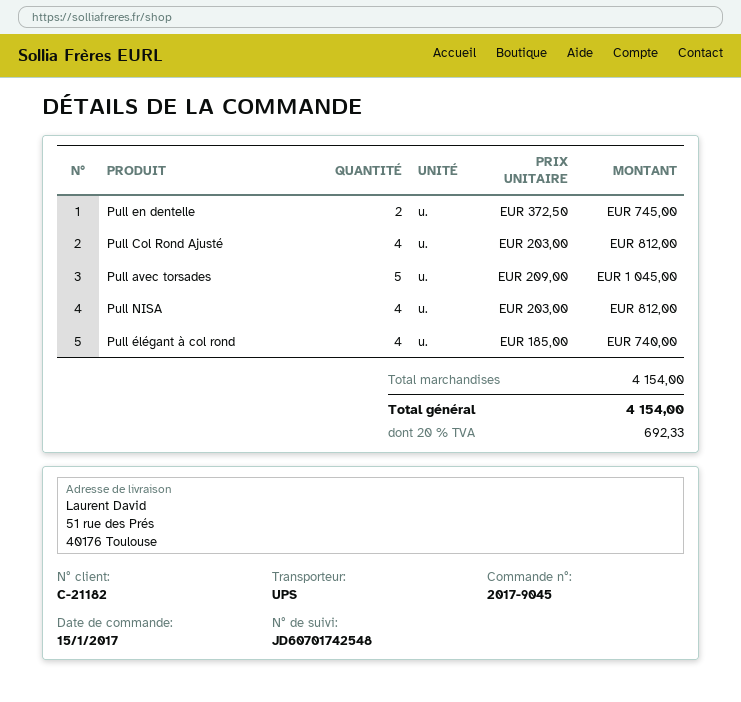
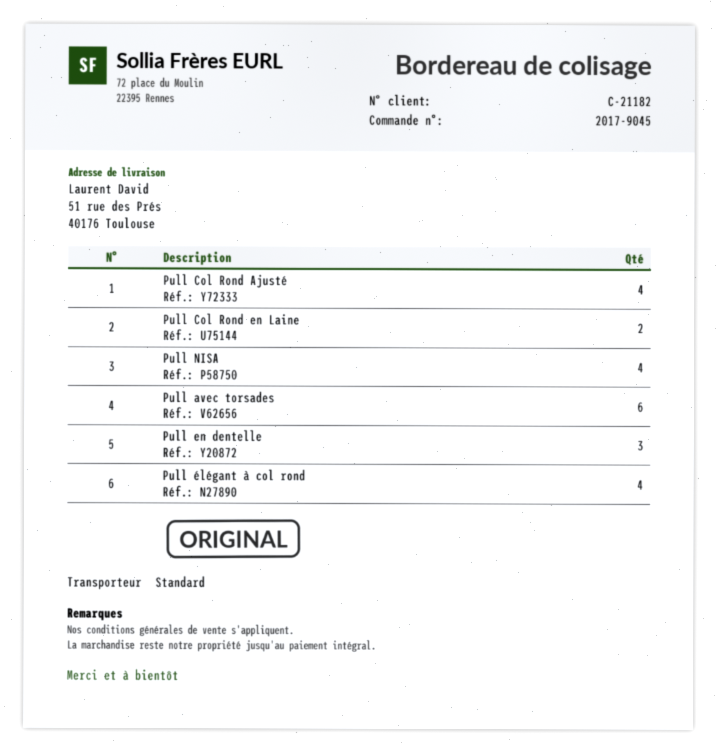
shipping method: UPS -> standard
Pull en dentelle: 2 -> 3
Pull avec torsades: 5 -> 6
Pull Col Rond en Laine: none -> 2

